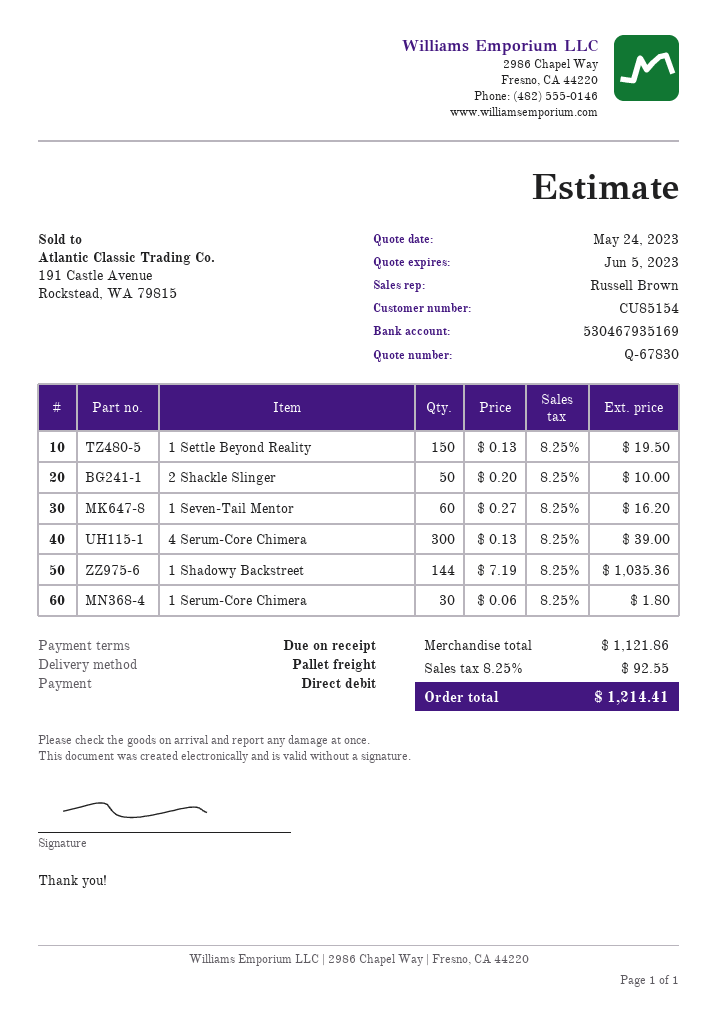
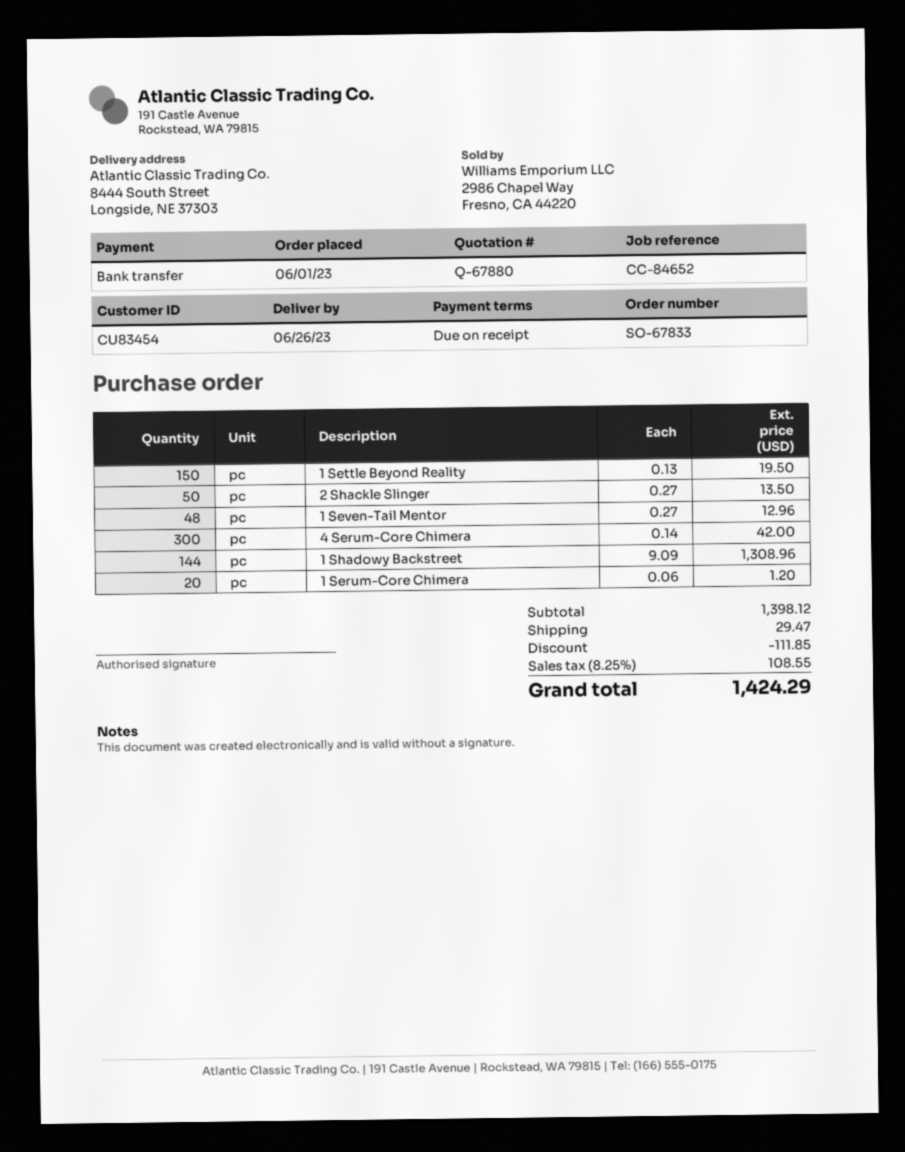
quote number: Q-67830 -> Q-67880
customer number: CU85154 -> CU83454
payment method: direct debit -> bank transfer
2 Shackle Slinger: 50 x 0.20 = 10.00 -> 50 x 0.27 = 13.50
1 Seven-Tail Mentor: 60 x 0.27 = 16.20 -> 48 x 0.27 = 12.96
4 Serum-Core Chimera: 300 x 0.13 = 39.00 -> 300 x 0.14 = 42.00
1 Shadowy Backstreet: 144 x 7.19 = 1035.36 -> 144 x 9.09 = 1308.96
1 Serum-Core Chimera: 30 x 0.06 = 1.80 -> 20 x 0.06 = 1.20
subtotal: 1121.86 -> 1398.12
discount: none -> 111.85
shipping: none -> 29.47
tax: 8.25% = 92.55 -> 8.25% = 108.55
total: 1214.41 -> 1424.29

